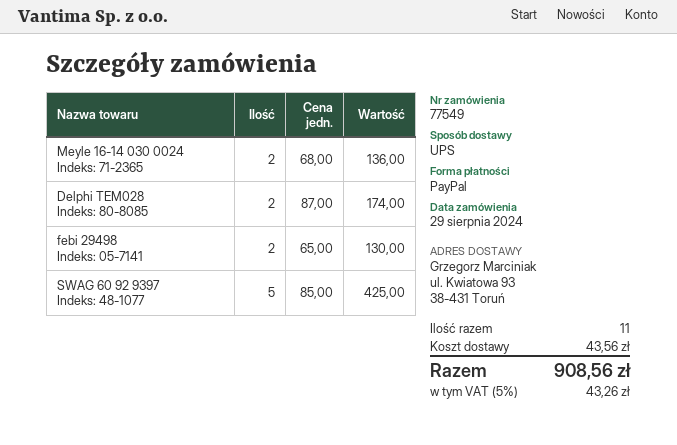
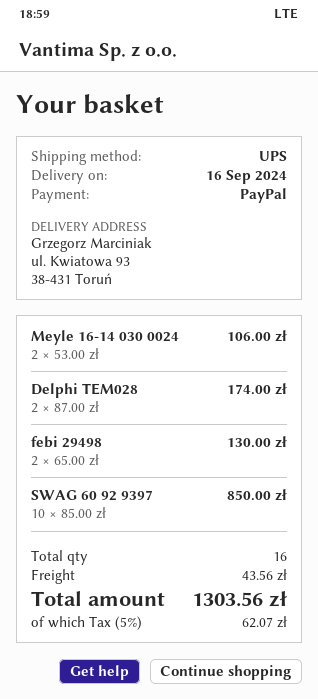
Meyle 16-14 030 0024: 2 x 68.00 = 136.00 -> 2 x 53.00 = 106.00
SWAG 60 92 9397: 5 x 85.00 = 425.00 -> 10 x 85.00 = 850.00
total quantity: 11 -> 16
tax: 5% = 43.26 -> 5% = 62.07
total: 908.56 -> 1303.56

